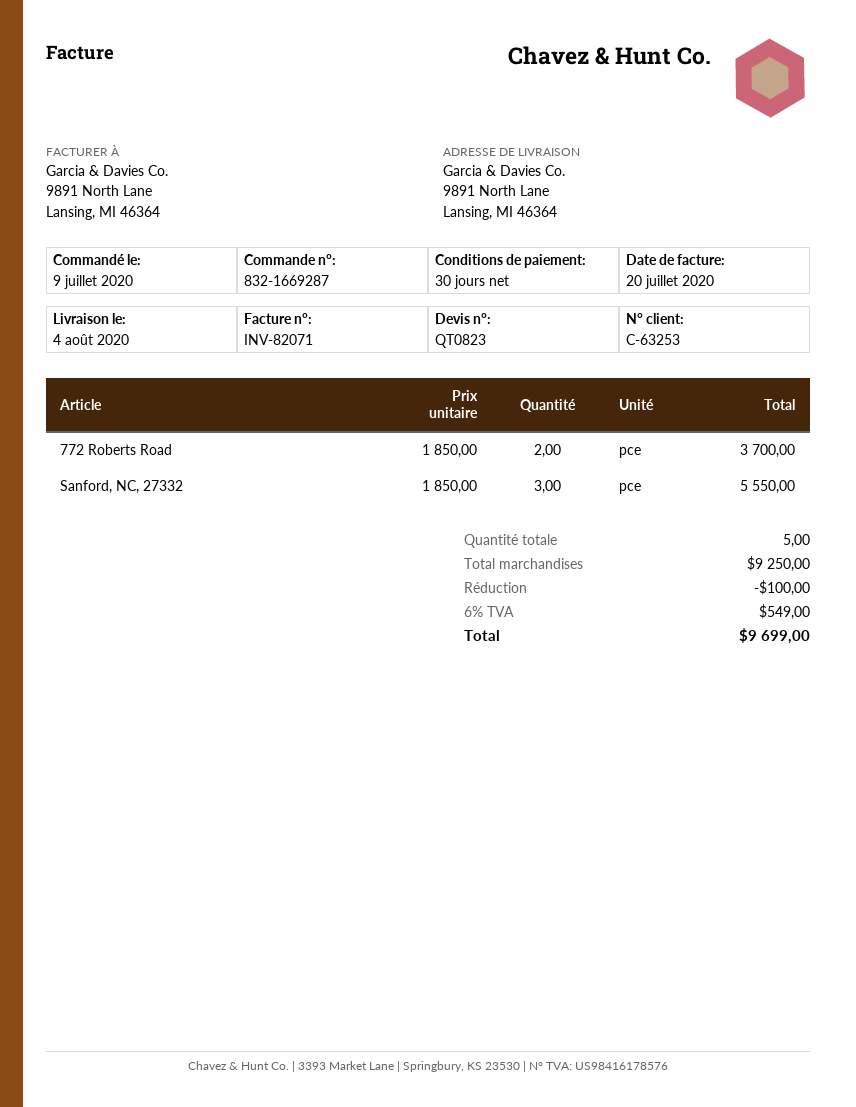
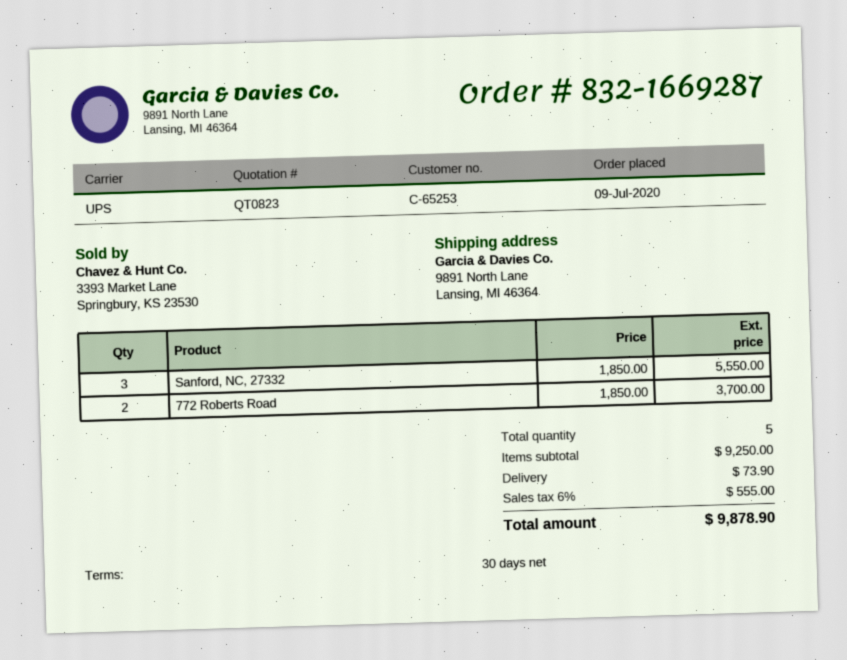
customer number: C-63253 -> C-65253
discount: 100.00 -> none
shipping: none -> 73.90
tax: 6% = 549.00 -> 6% = 555.00
total: 9699.00 -> 9878.90

